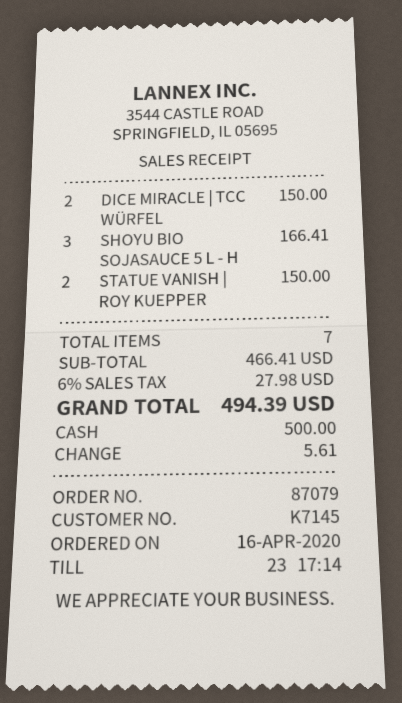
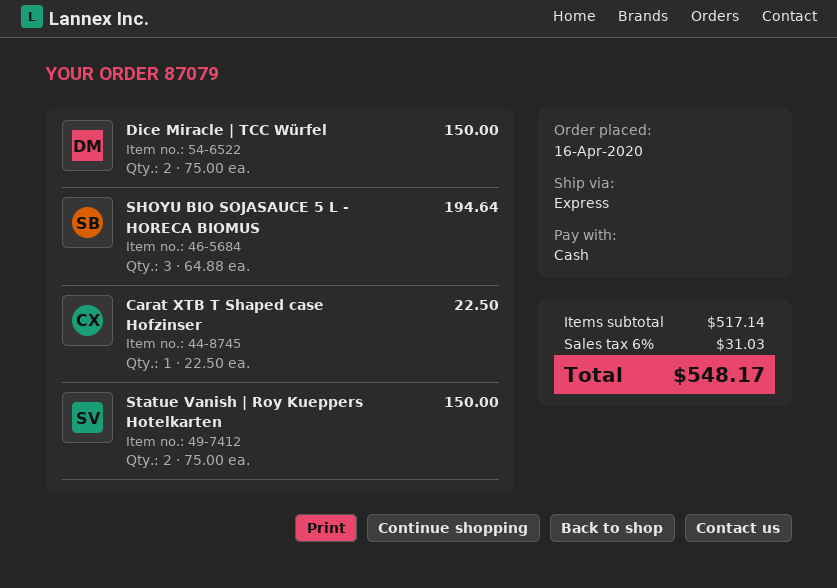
SHOYU BIO SOJASAUCE 5 L - H: 3 for 166.41 -> 3 for 194.64
Carat XTB T Shaped case Hofzinser: none -> 1 for 22.50
subtotal: 466.41 -> 517.14
tax: 6% = 27.98 -> 6% = 31.03
total: 494.39 -> 548.17

